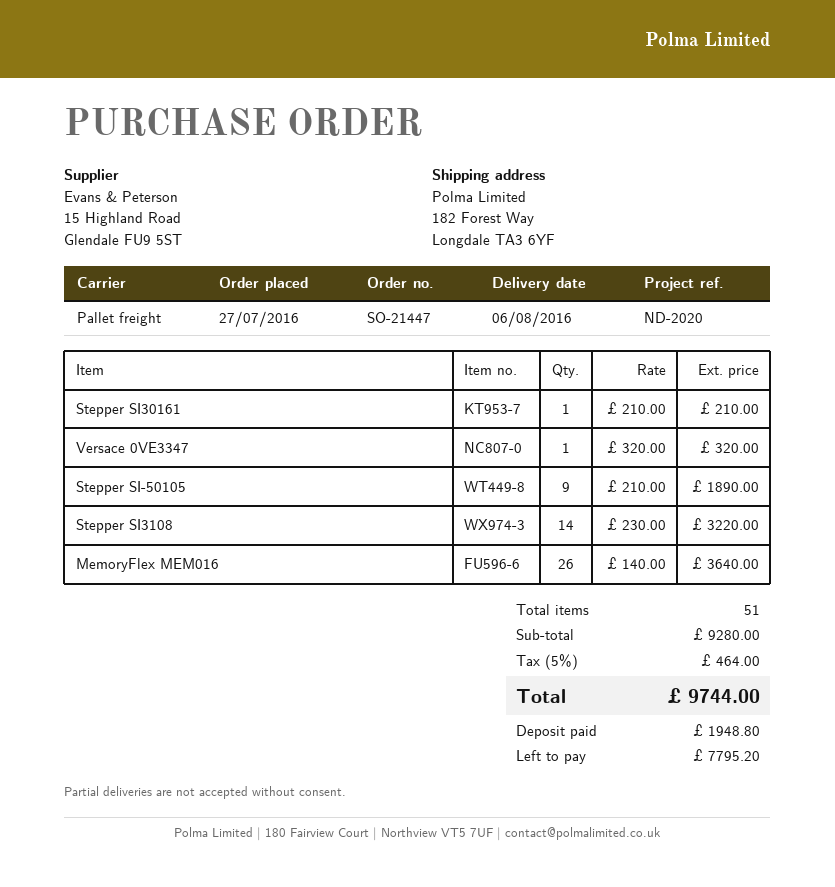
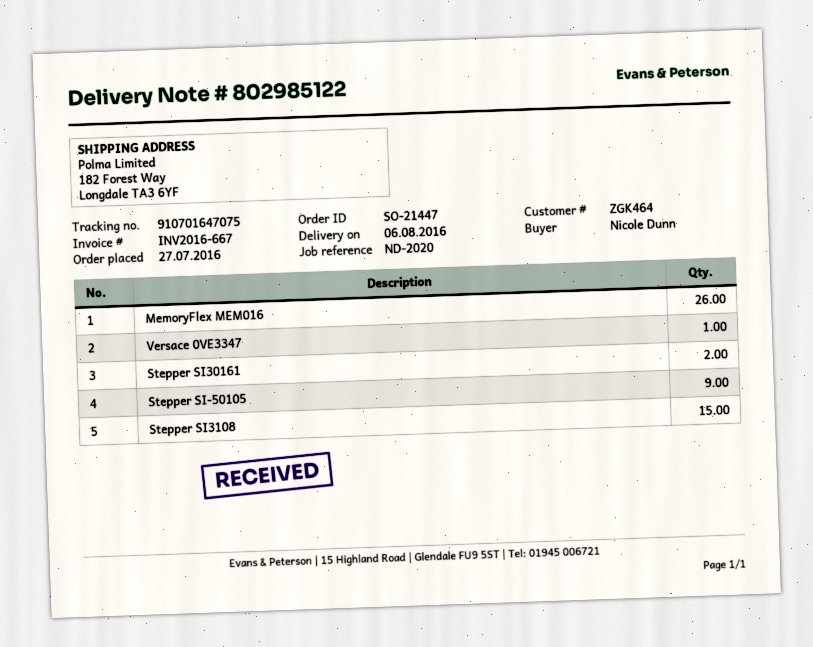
Stepper SI30161: 1 -> 2
Stepper SI3108: 14 -> 15

